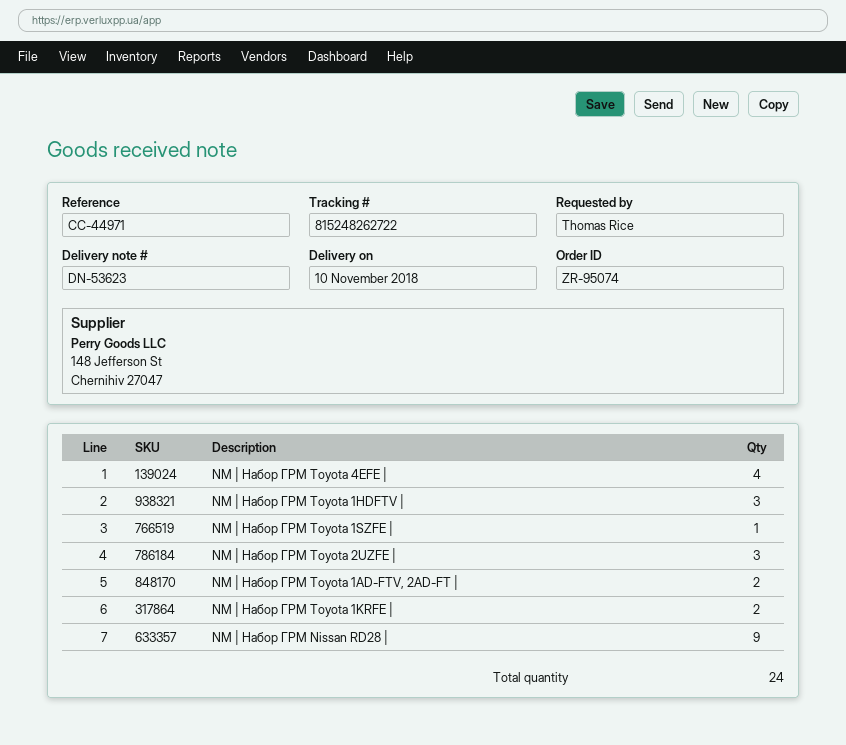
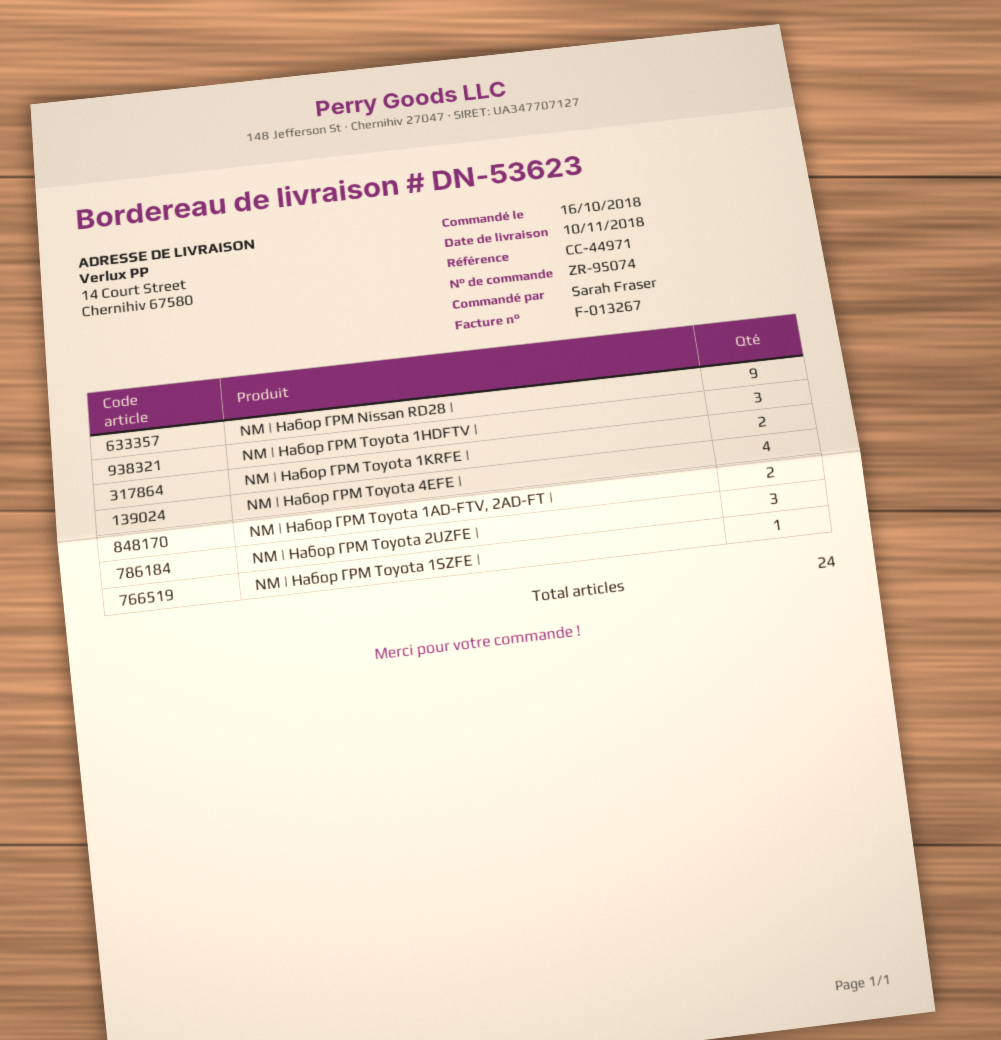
ordered by: Thomas Rice -> Sarah Fraser

